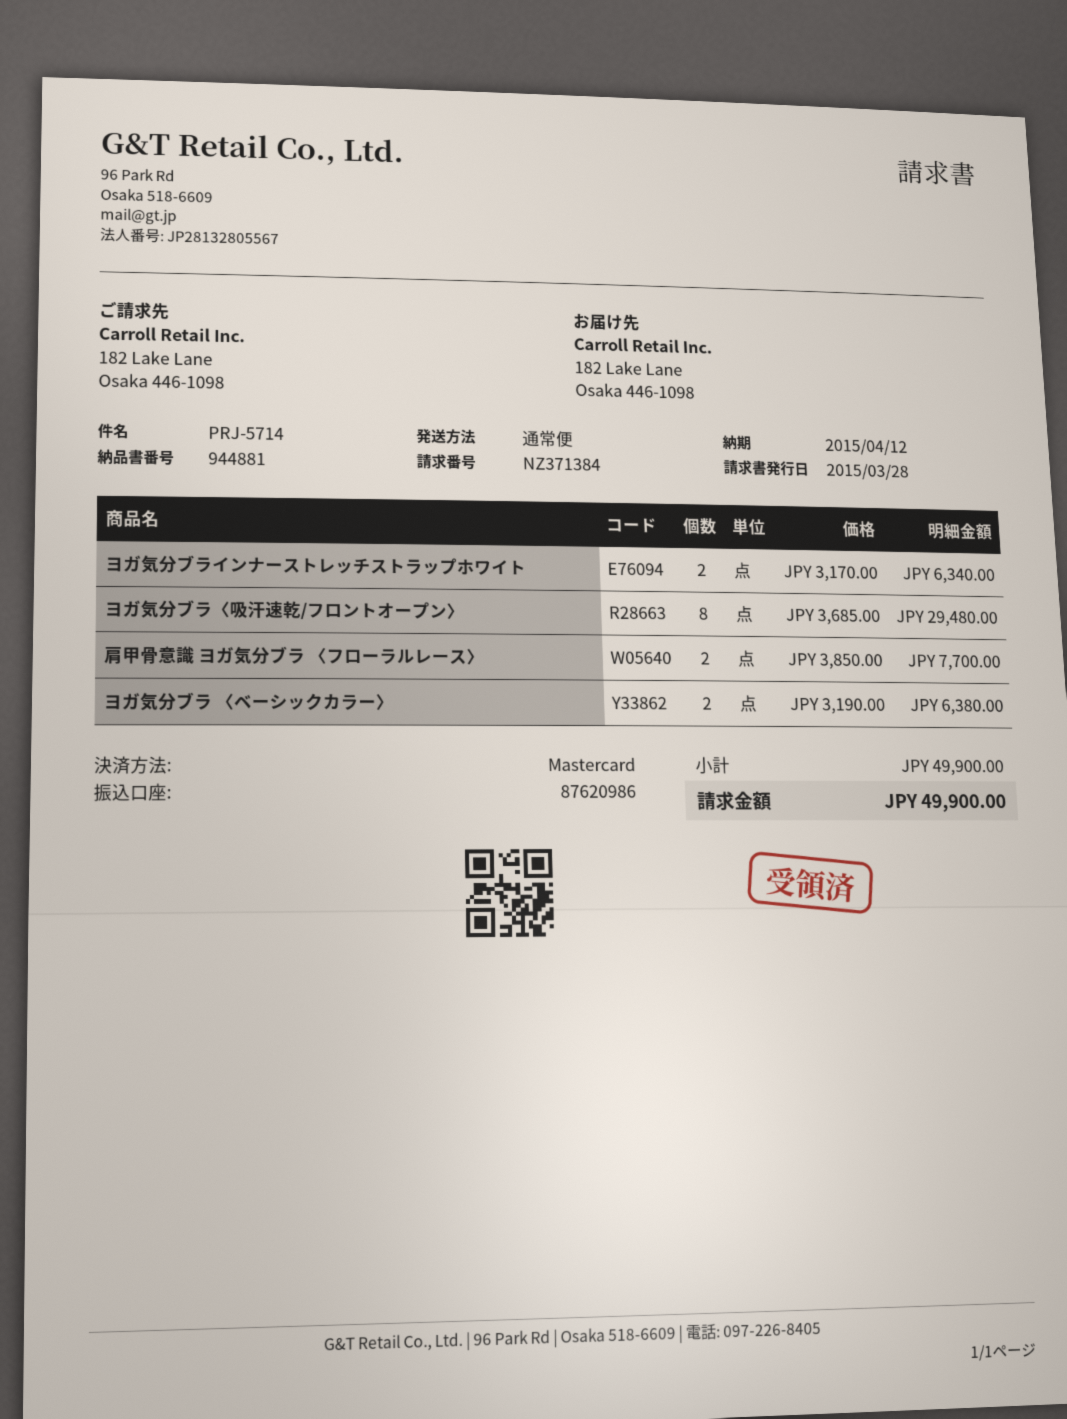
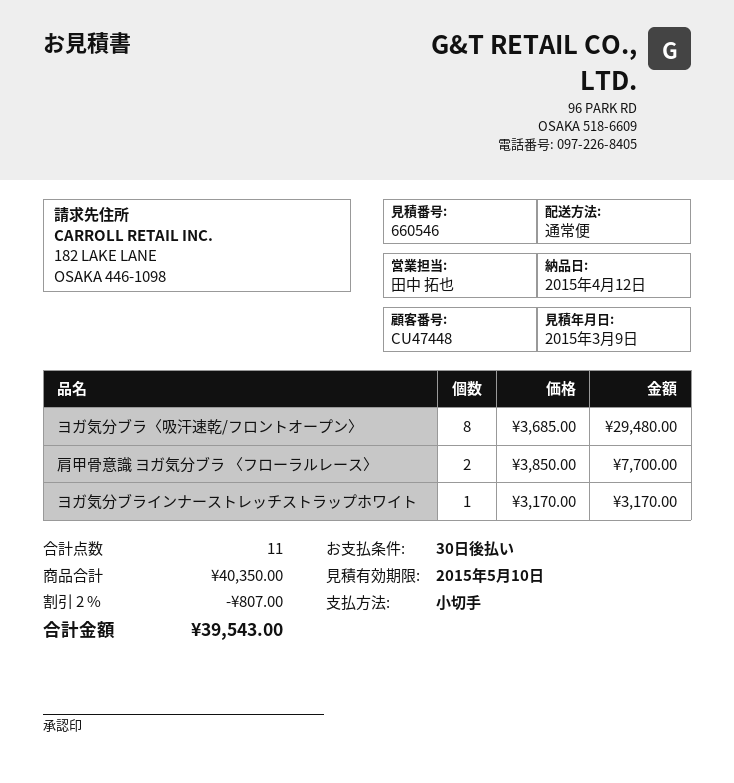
payment method: Mastercard -> cheque
ヨガ気分ブラインナーストレッチストラップホワイト: 2 x 3170.00 = 6340.00 -> 1 x 3170.00 = 3170.00
ヨガ気分ブラ 〈ベーシックカラー〉: 2 x 3190.00 = 6380.00 -> none
subtotal: 49900.00 -> 40350.00
discount: none -> 2% = 807.00
total: 49900.00 -> 39543.00

